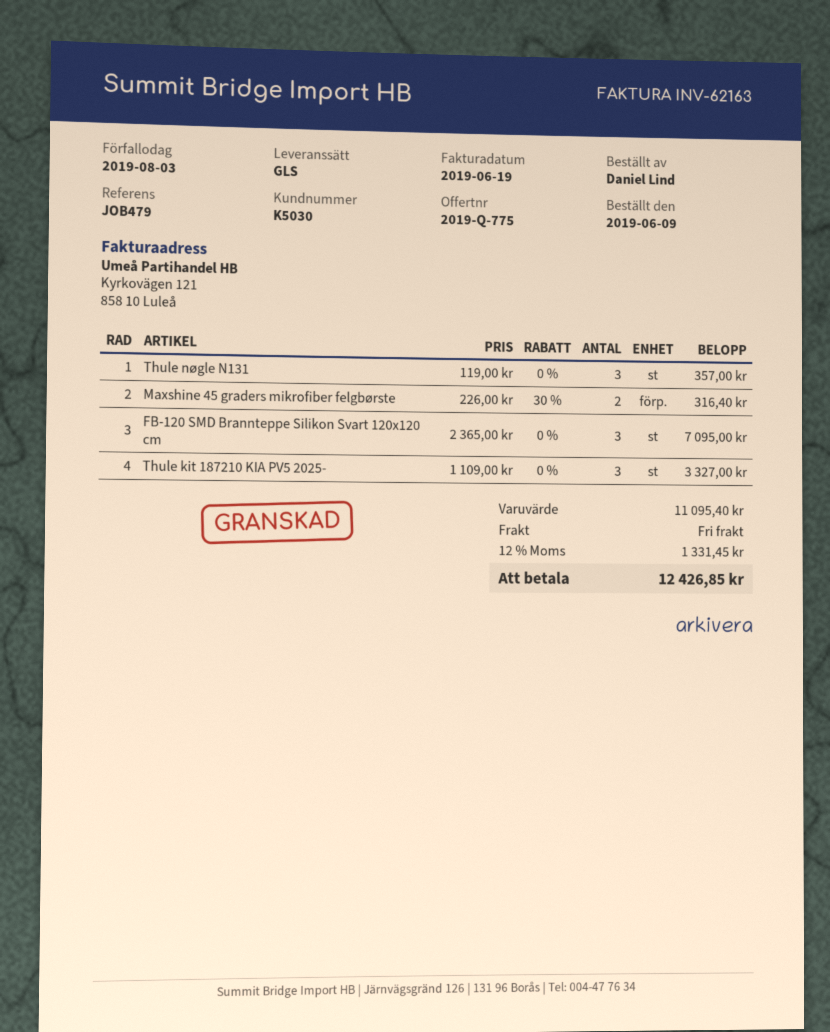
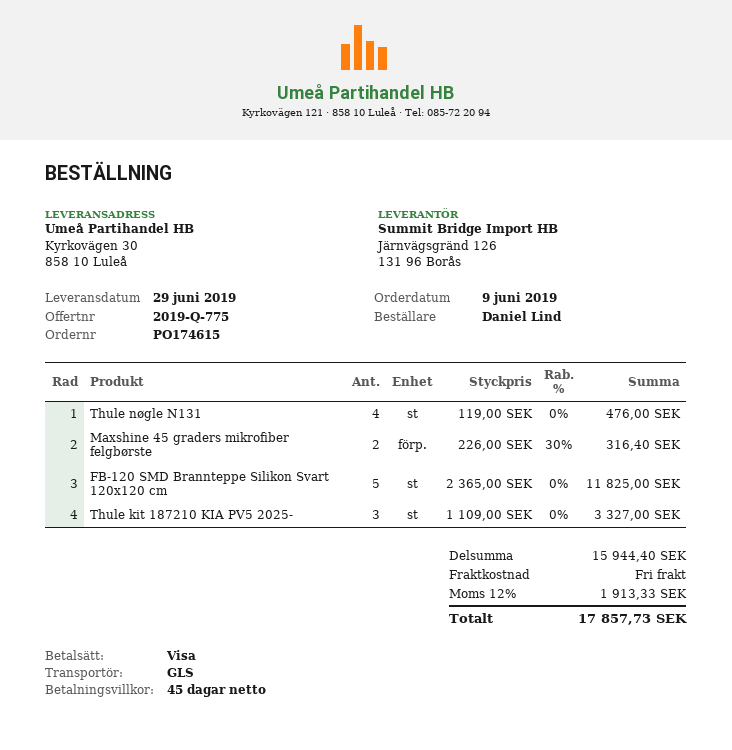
Thule nøgle N131: 3 x 119.00 = 357.00 -> 4 x 119.00 = 476.00
FB-120 SMD Brannteppe Silikon Svart 120x120 cm: 3 x 2365.00 = 7095.00 -> 5 x 2365.00 = 11825.00
subtotal: 11095.40 -> 15944.40
tax: 12% = 1331.45 -> 12% = 1913.33
total: 12426.85 -> 17857.73

